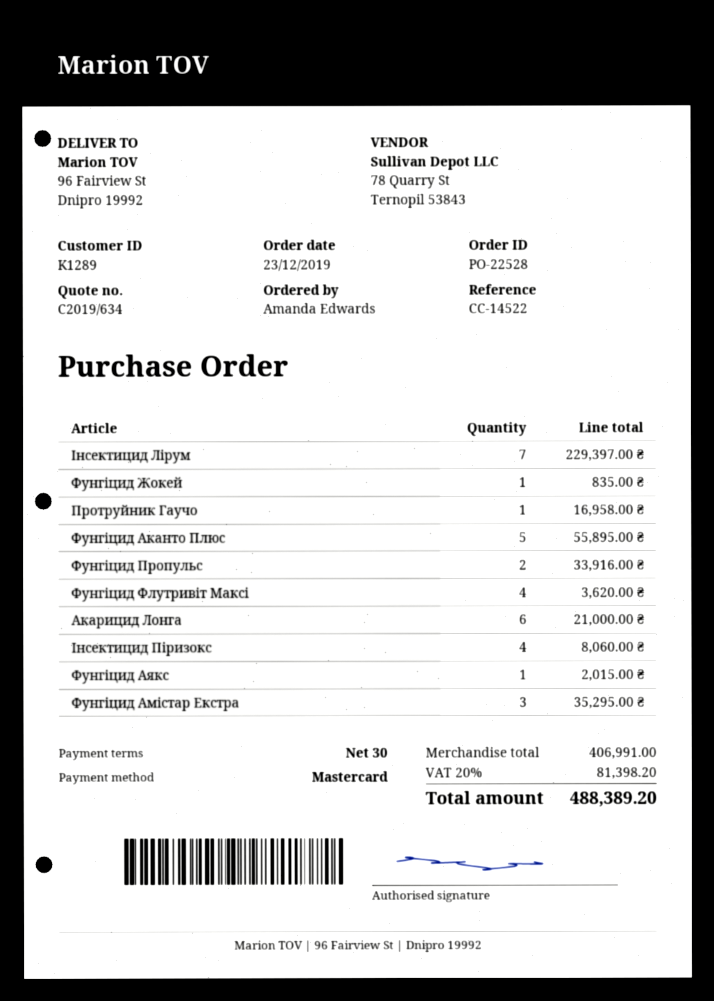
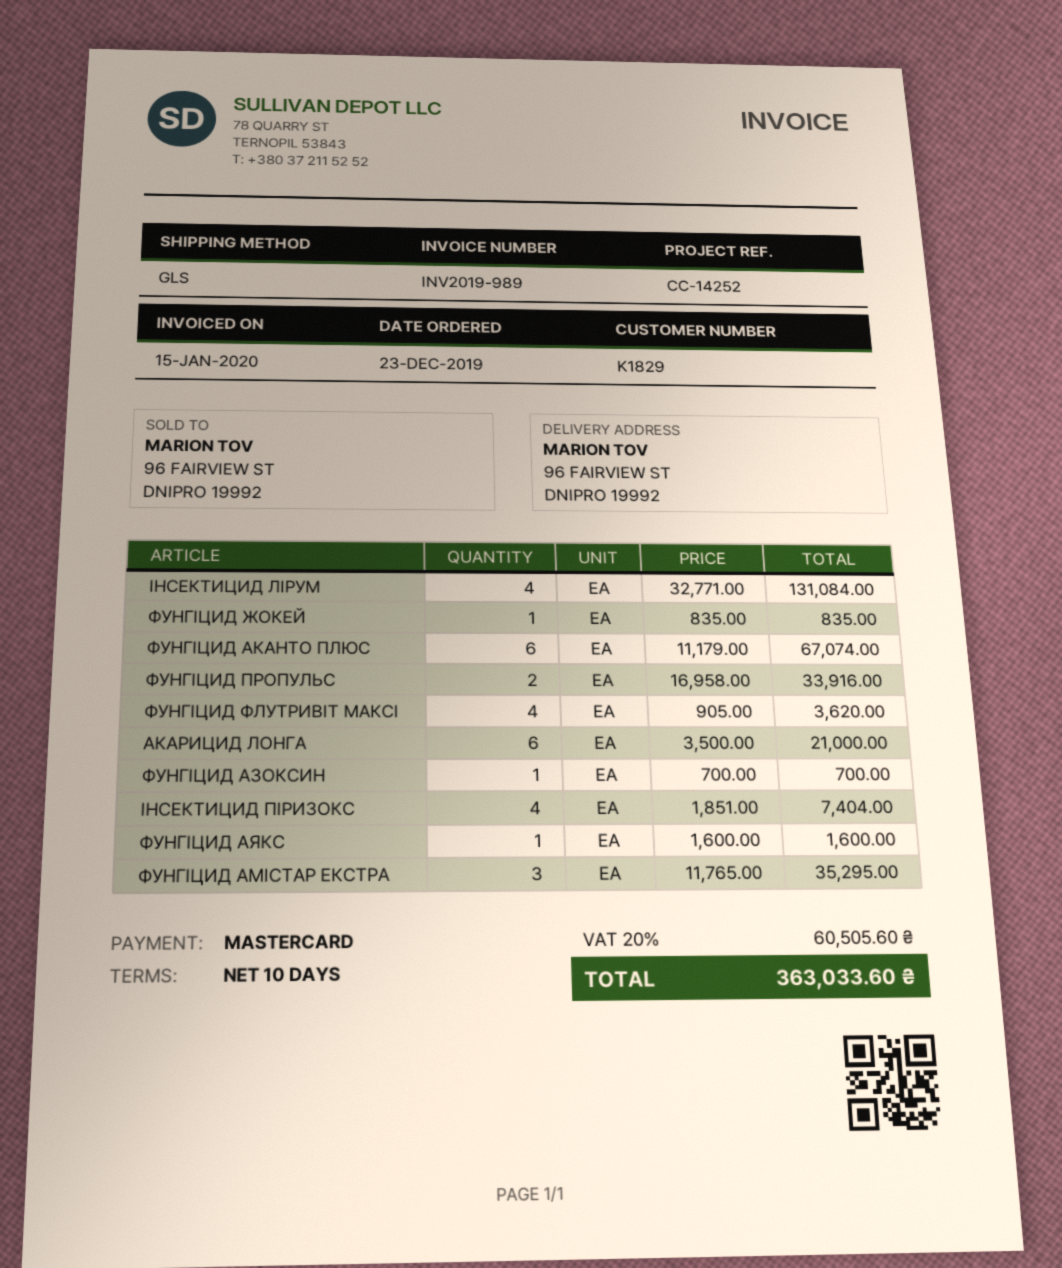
payment terms: 30 days -> 10 days
customer number: K1289 -> K1829
reference: CC-14522 -> CC-14252
Інсектицид Лірум: 7 for 229397.00 -> 4 for 131084.00
Протруйник Гаучо: 1 for 16958.00 -> none
Фунгіцид Аканто Плюс: 5 for 55895.00 -> 6 for 67074.00
Інсектицид Піризокс: 4 for 8060.00 -> 4 for 7404.00
Фунгіцид Аякс: 1 for 2015.00 -> 1 for 1600.00
ФУНГІЦИД АЗОКСИН: none -> 1 for 700.00
tax: 20% = 81398.20 -> 20% = 60505.60
total: 488389.20 -> 363033.60

